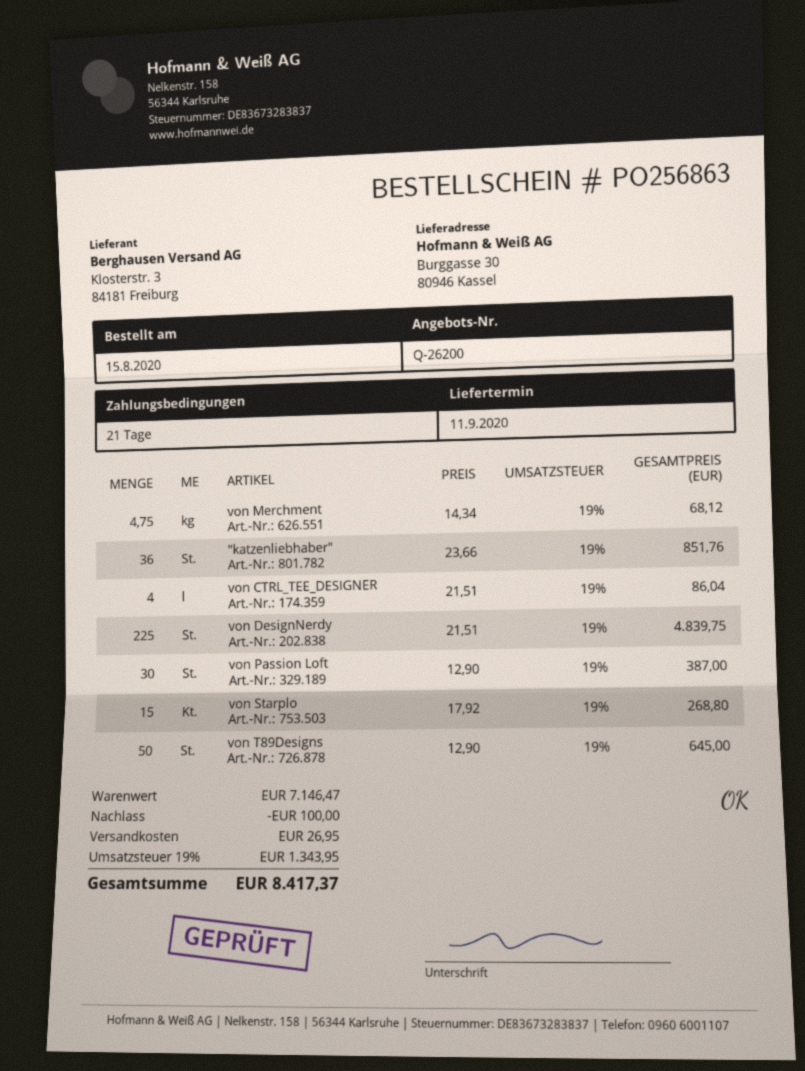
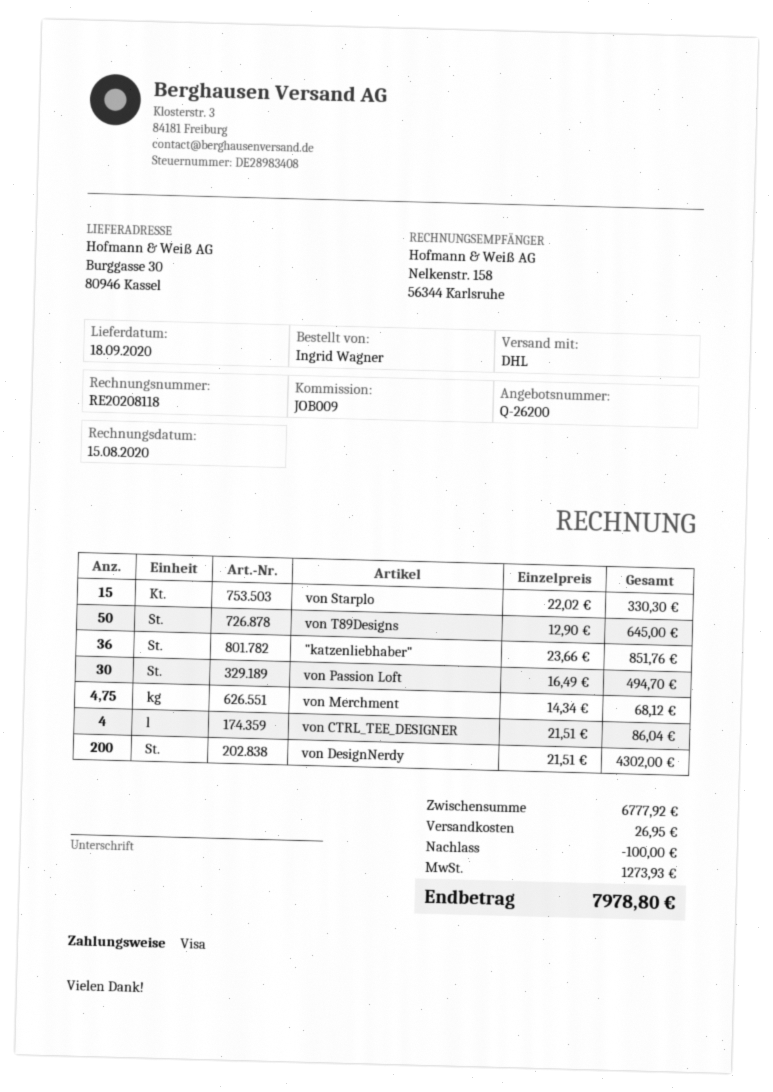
delivery date: 2020-09-11 -> 2020-09-18
von DesignNerdy: 225 x 21.51 = 4839.75 -> 200 x 21.51 = 4302.00
von Passion Loft: 30 x 12.90 = 387.00 -> 30 x 16.49 = 494.70
von Starplo: 15 x 17.92 = 268.80 -> 15 x 22.02 = 330.30
subtotal: 7146.47 -> 6777.92
tax: 1343.95 -> 1273.93
total: 8417.37 -> 7978.80

